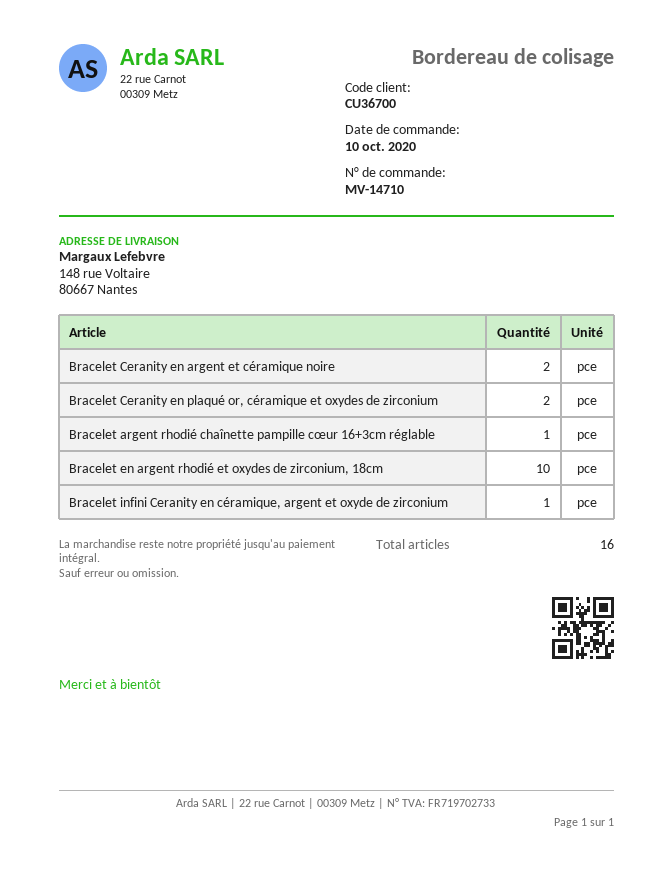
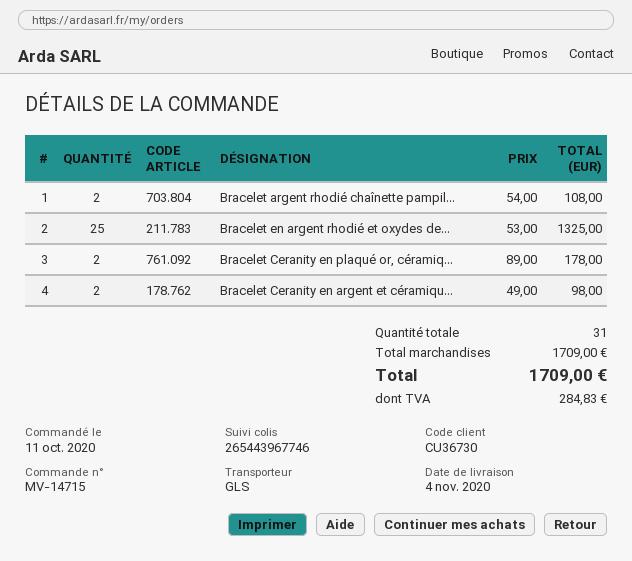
order number: MV-14710 -> MV-14715
order date: 2020-10-10 -> 2020-10-11
customer number: CU36700 -> CU36730
Bracelet argent rhodié chaînette pampille cœur 16+3cm réglable: 1 -> 2
Bracelet en argent rhodié et oxydes de zirconium, 18cm: 10 -> 25
Bracelet infini Ceranity en céramique, argent et oxyde de zirconium: 1 -> none
total quantity: 16 -> 31

